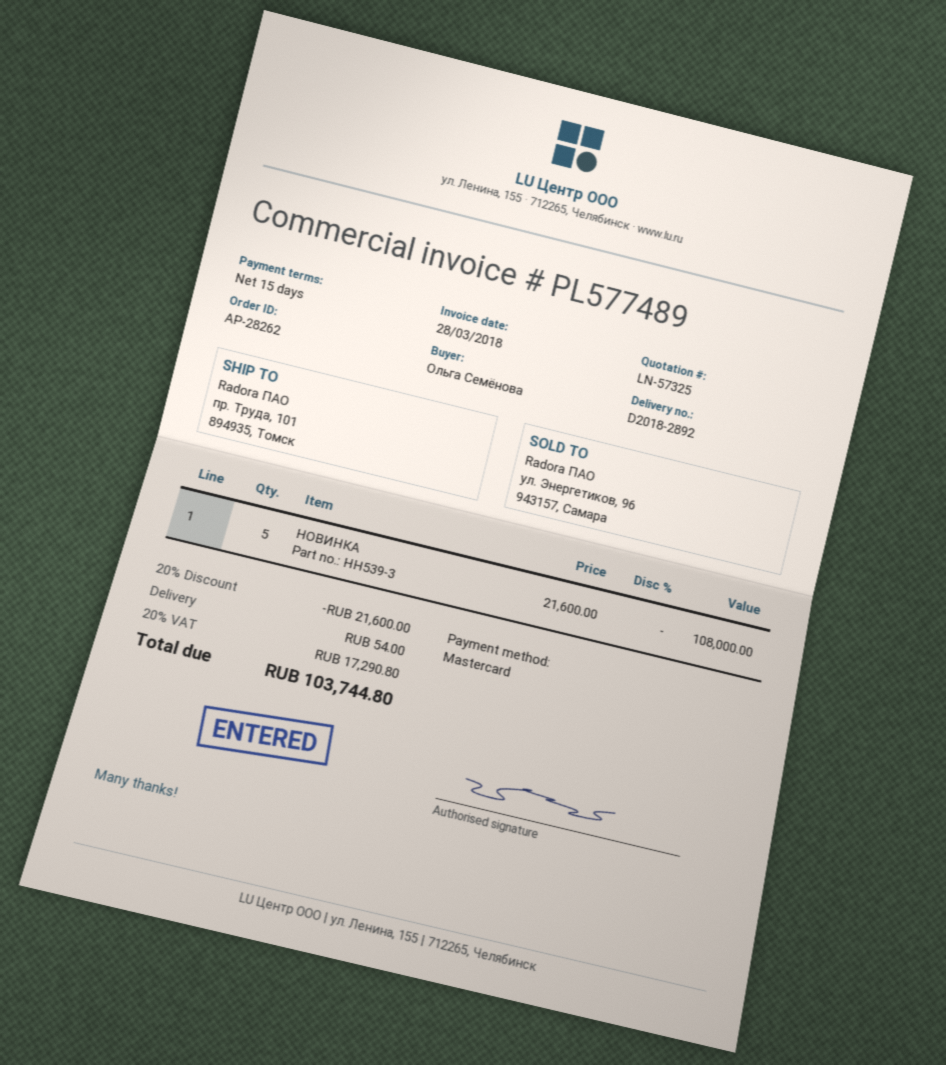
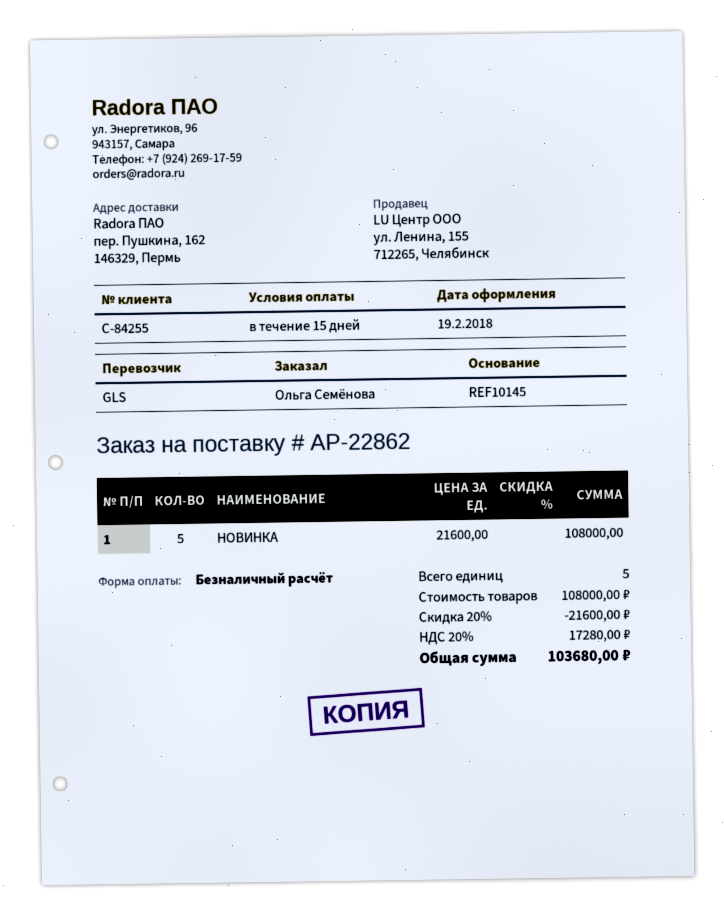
order number: AP-28262 -> AP-22862
payment method: Mastercard -> bank transfer
ship to: пр. Труда, 101, 894935, Томск -> пер. Пушкина, 162, 146329, Пермь
shipping: 54.00 -> none
tax: 20% = 17290.80 -> 20% = 17280.00
total: 103744.80 -> 103680.00

